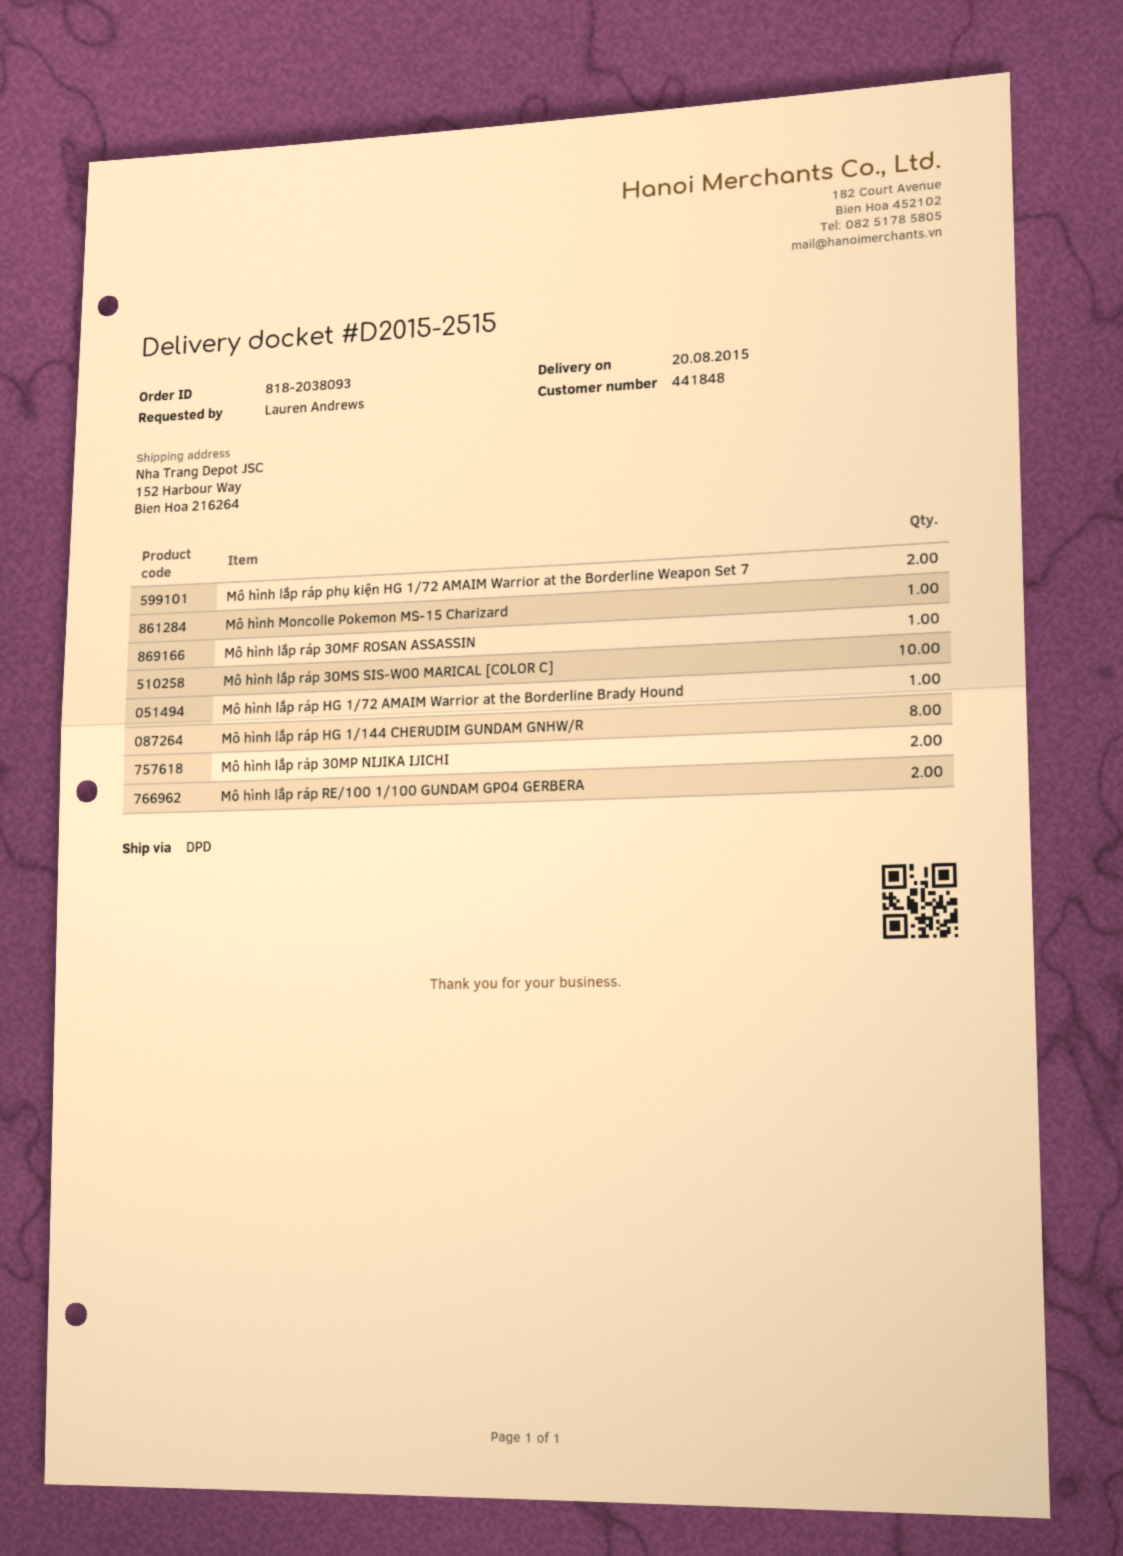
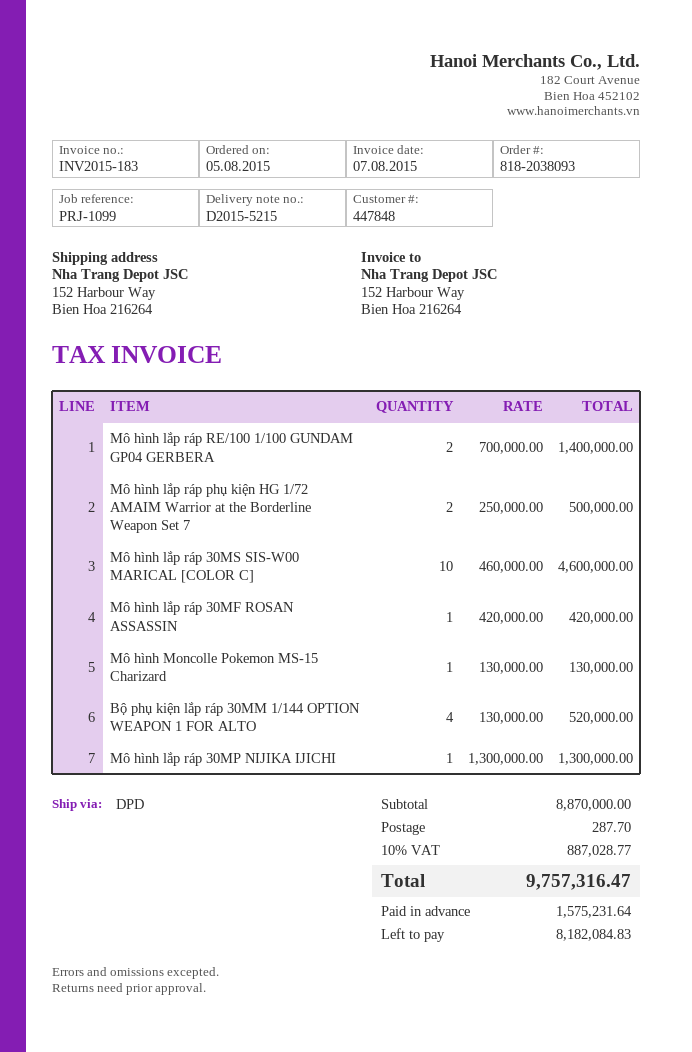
delivery note number: D2015-2515 -> D2015-5215
customer number: 441848 -> 447848
Mô hình lắp ráp HG 1/72 AMAIM Warrior at the Borderline Brady Hound: 1 -> none
Mô hình lắp ráp HG 1/144 CHERUDIM GUNDAM GNHW/R: 8 -> none
Mô hình lắp ráp 30MP NIJIKA IJICHI: 2 -> 1
Bộ phụ kiện lắp ráp 30MM 1/144 OPTION WEAPON 1 FOR ALTO: none -> 4

